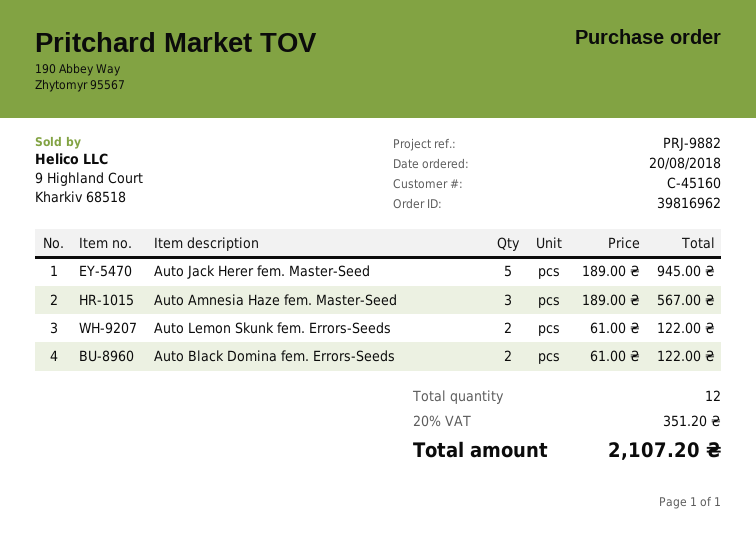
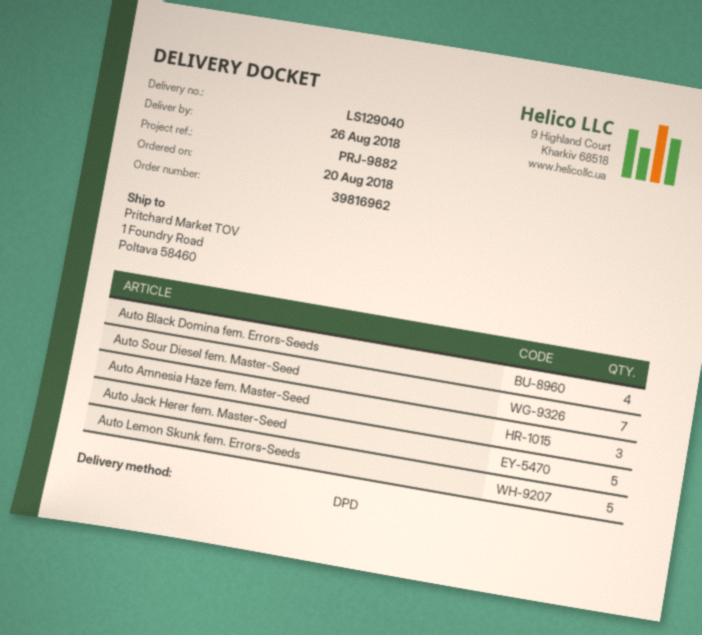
Auto Lemon Skunk fem. Errors-Seeds: 2 -> 5
Auto Black Domina fem. Errors-Seeds: 2 -> 4
Auto Sour Diesel fem. Master-Seed: none -> 7

